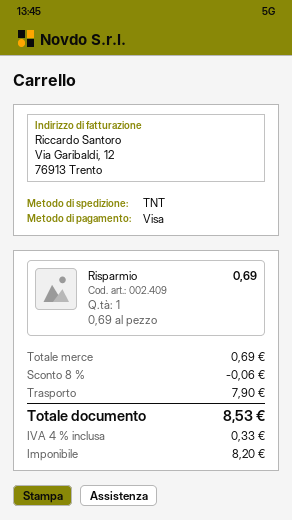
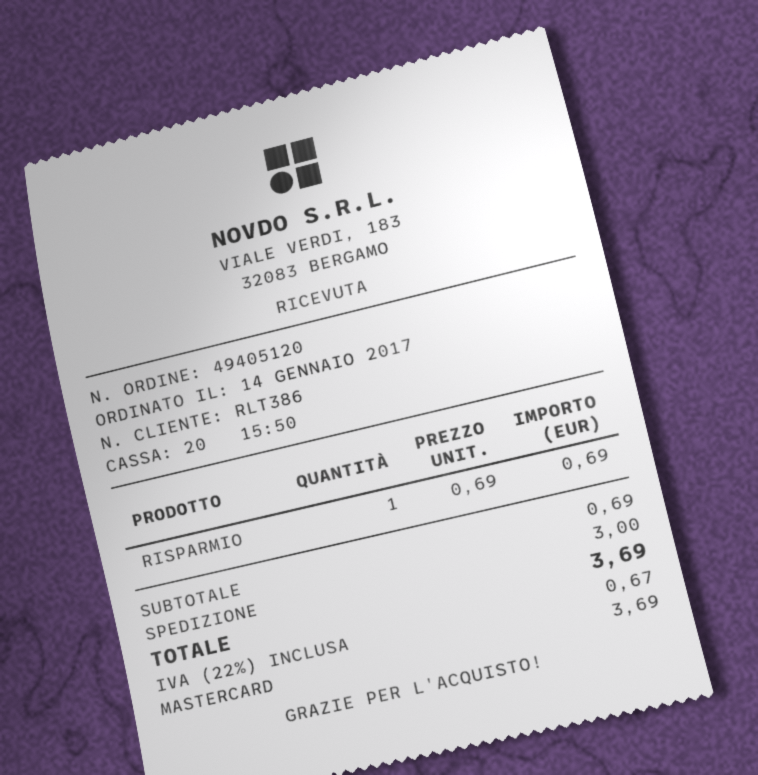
payment method: Visa -> Mastercard
discount: 8% = 0.06 -> none
shipping: 7.90 -> 3.00
tax: 4% = 0.33 -> 22% = 0.67
total: 8.53 -> 3.69

